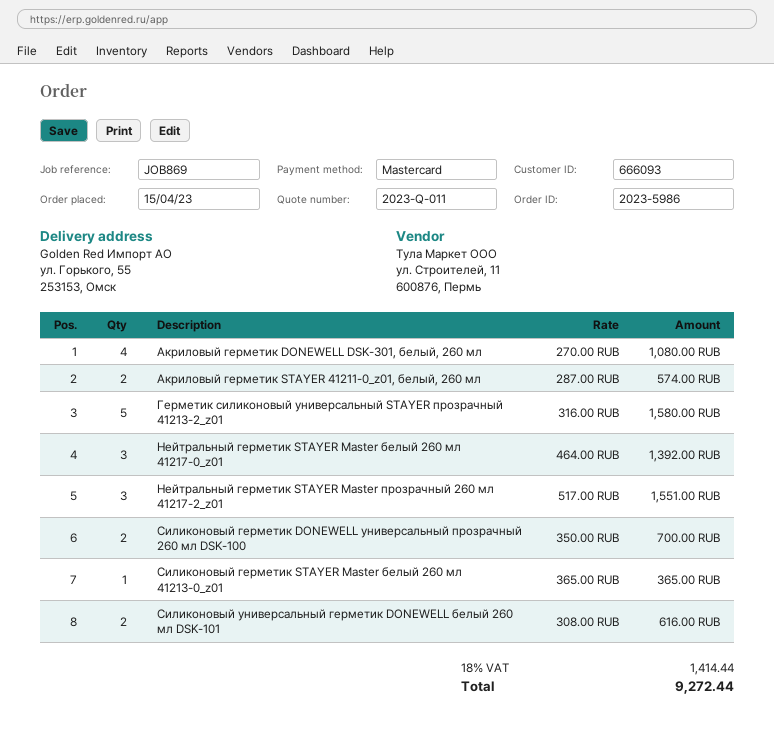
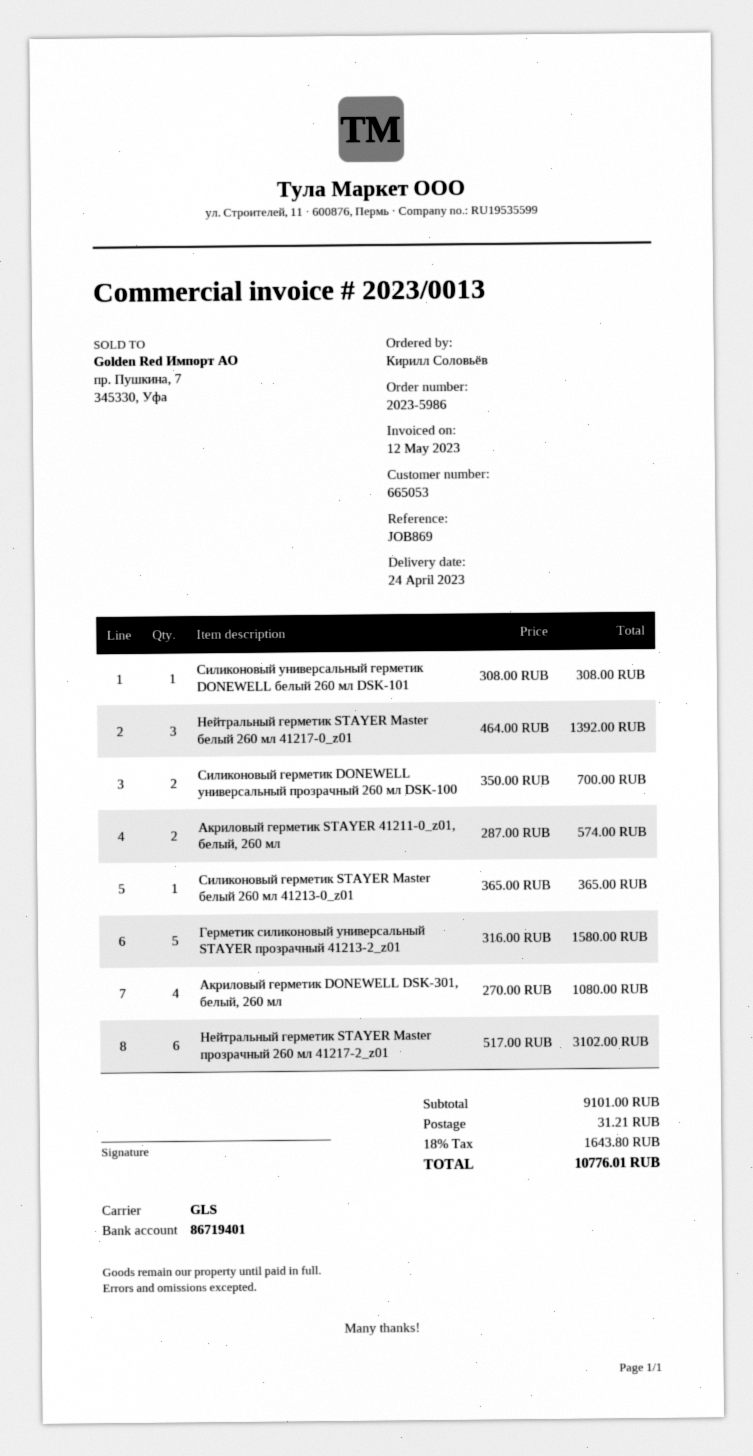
customer number: 666093 -> 665053
Нейтральный герметик STAYER Master прозрачный 260 мл 41217-2_z01: 3 x 517.00 = 1551.00 -> 6 x 517.00 = 3102.00
Силиконовый универсальный герметик DONEWELL белый 260 мл DSK-101: 2 x 308.00 = 616.00 -> 1 x 308.00 = 308.00
shipping: none -> 31.21
tax: 18% = 1414.44 -> 18% = 1643.80
total: 9272.44 -> 10776.01

